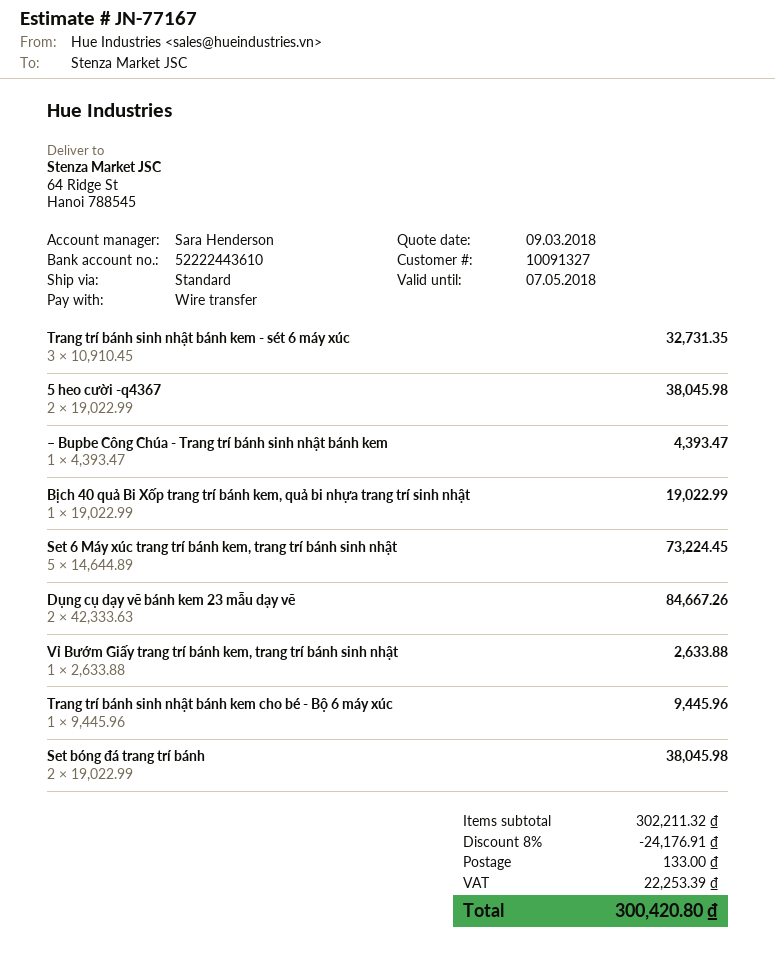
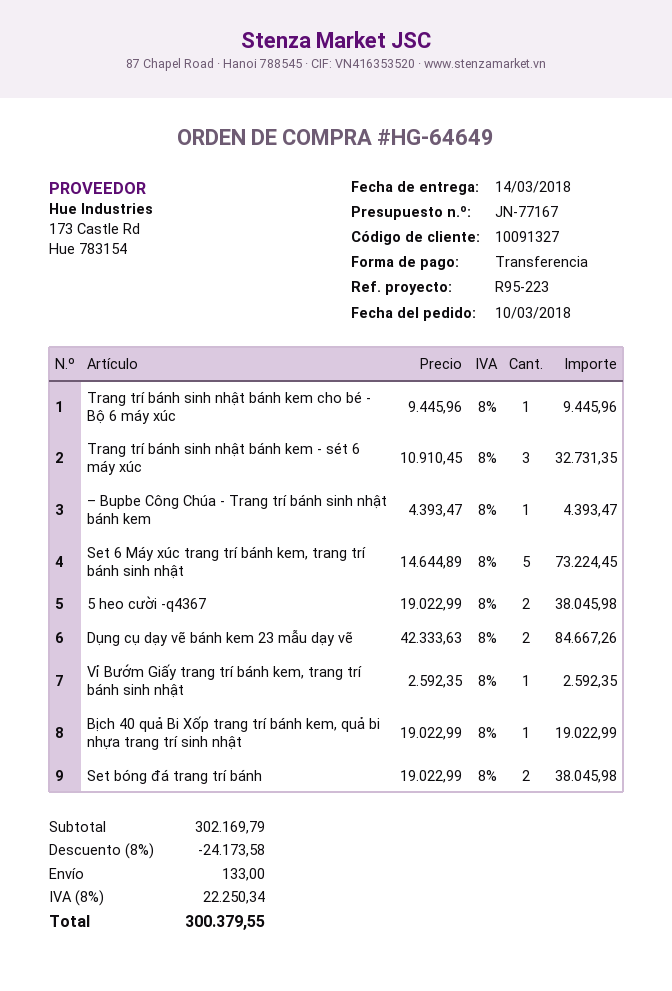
Vỉ Bướm Giấy trang trí bánh kem, trang trí bánh sinh nhật: 1 x 2633.88 = 2633.88 -> 1 x 2592.35 = 2592.35
subtotal: 302211.32 -> 302169.79
discount: 8% = 24176.91 -> 8% = 24173.58
tax: 22253.39 -> 22250.34
total: 300420.80 -> 300379.55

